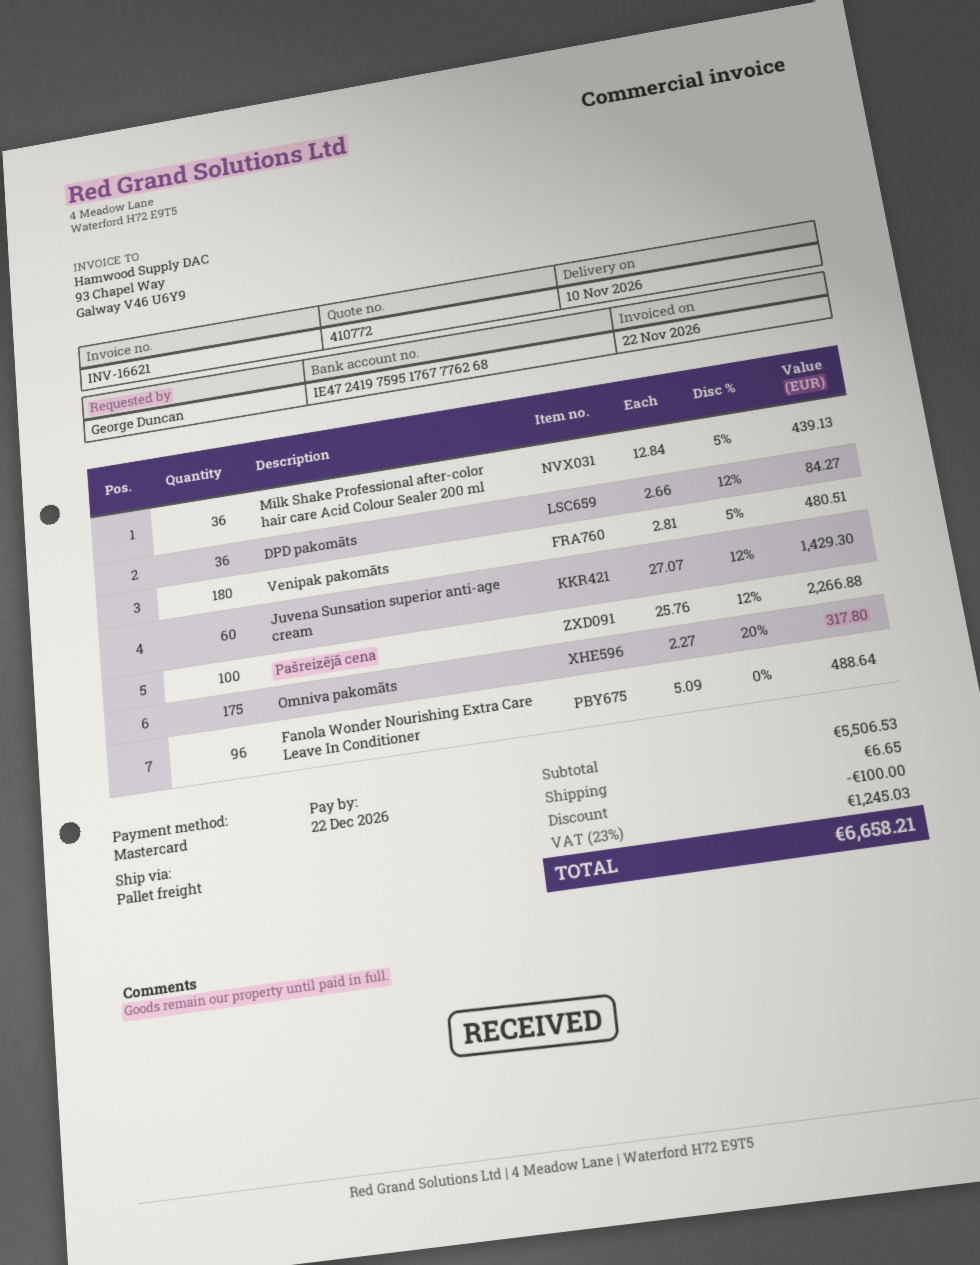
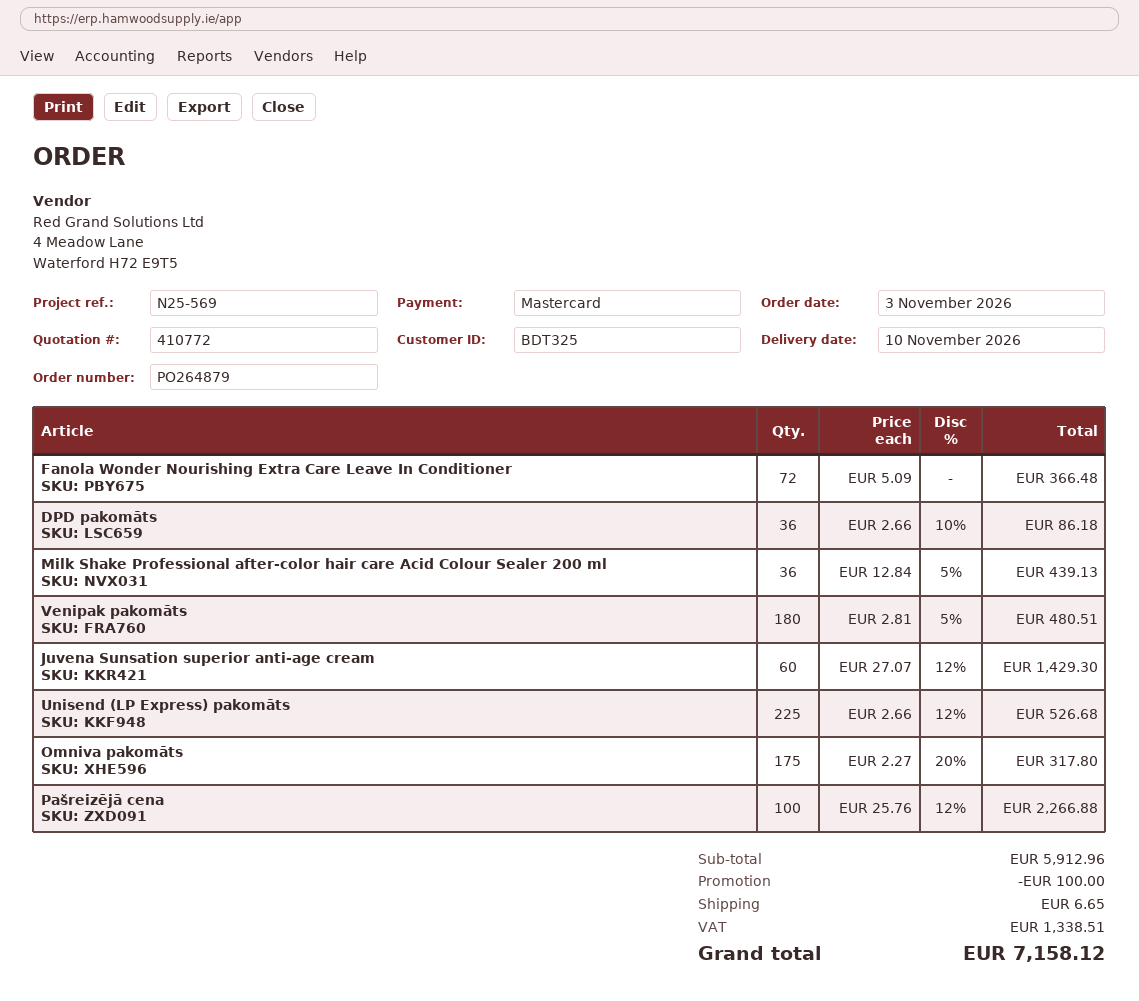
DPD pakomāts: 36 x 2.66 - 12% = 84.27 -> 36 x 2.66 - 10% = 86.18
Fanola Wonder Nourishing Extra Care Leave In Conditioner: 96 x 5.09 = 488.64 -> 72 x 5.09 = 366.48
Unisend (LP Express) pakomāts: none -> 225 x 2.66 - 12% = 526.68
subtotal: 5506.53 -> 5912.96
tax: 1245.03 -> 1338.51
total: 6658.21 -> 7158.12

